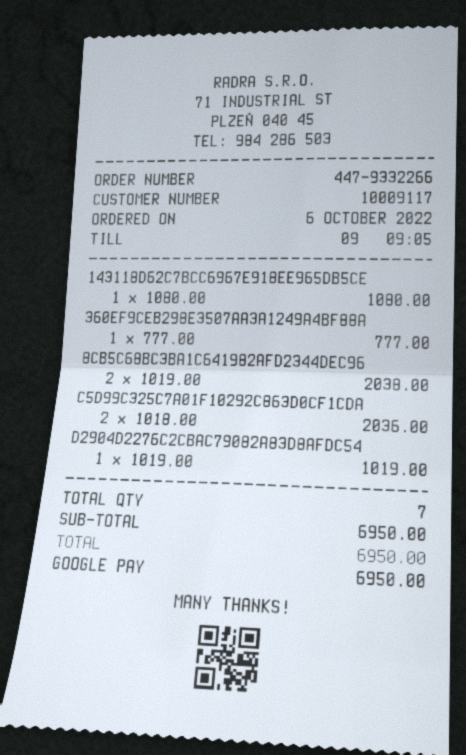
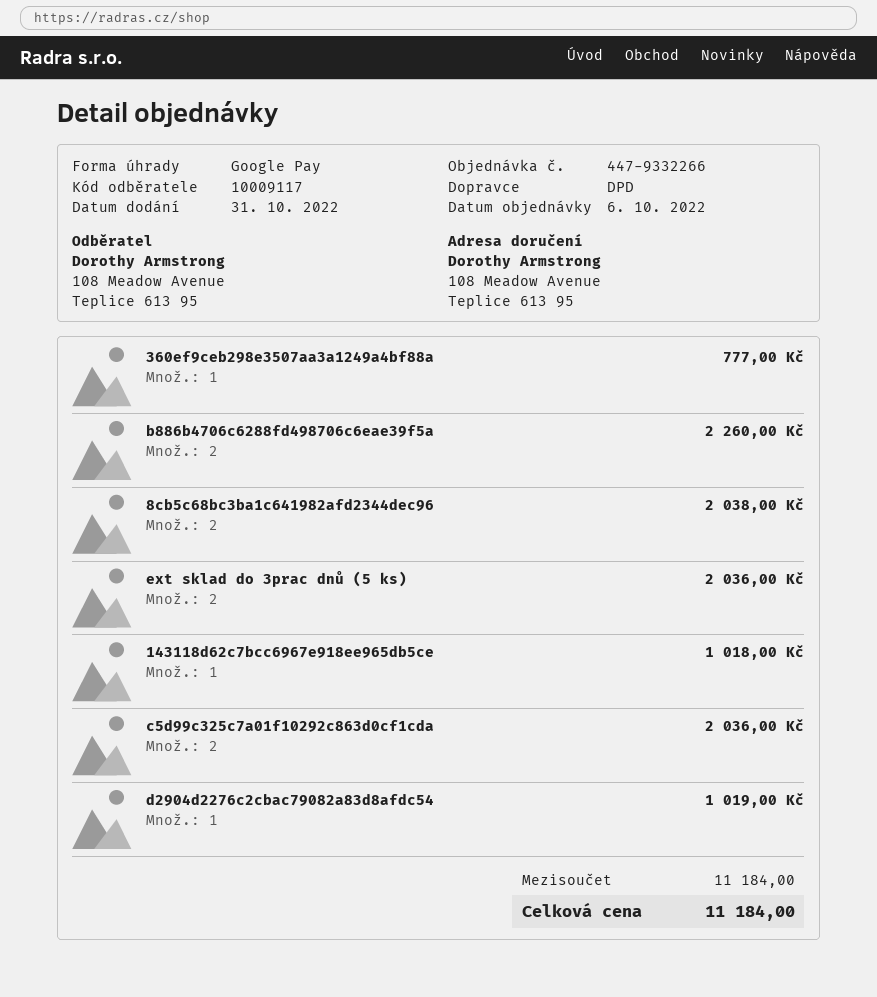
143118D62C7BCC6967E918EE965DB5CE: 1 for 1080.00 -> 1 for 1018.00
b886b4706c6288fd498706c6eae39f5a: none -> 2 for 2260.00
ext sklad do 3prac dnů (5 ks): none -> 2 for 2036.00
subtotal: 6950.00 -> 11184.00
total: 6950.00 -> 11184.00

